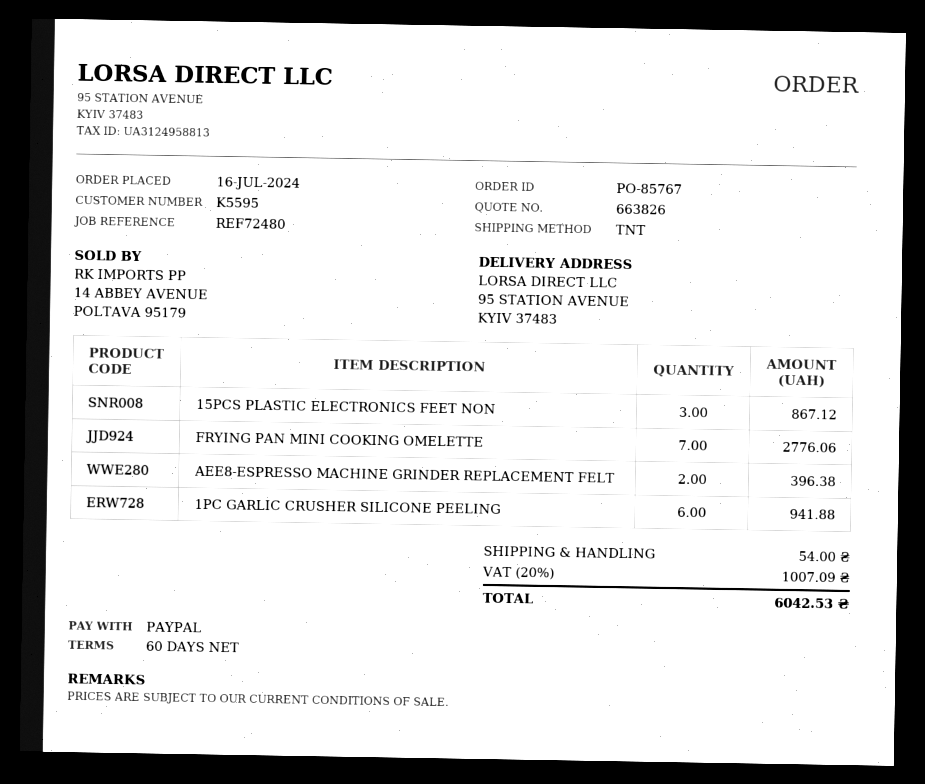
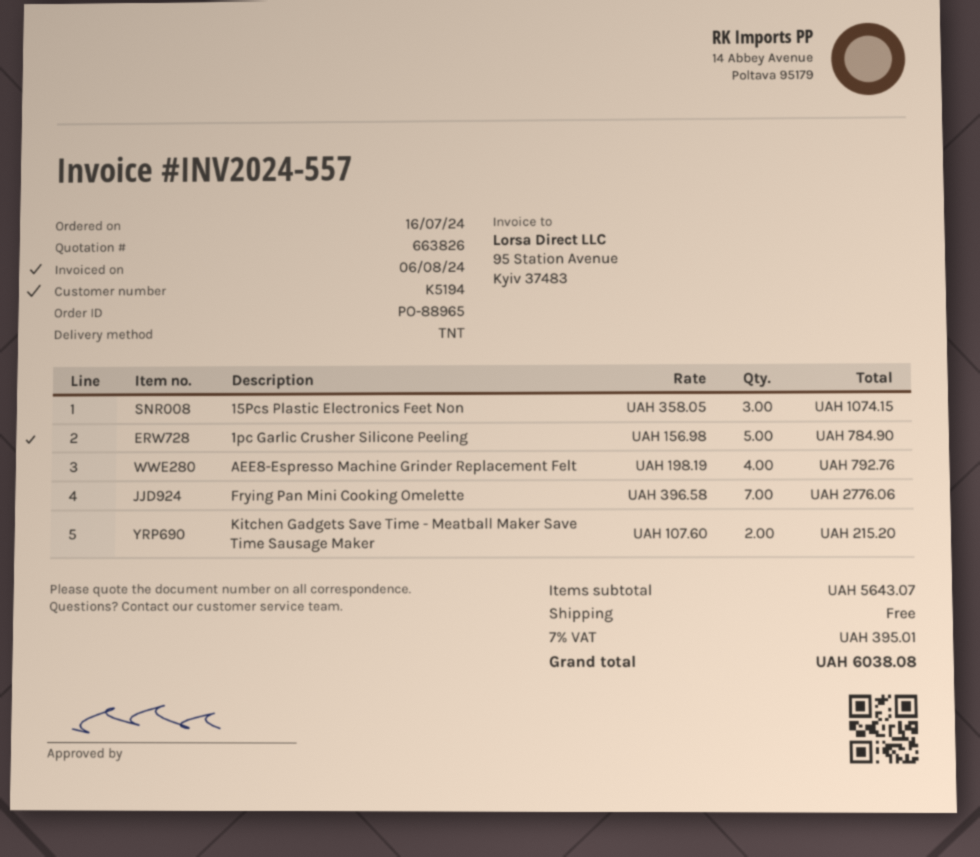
order number: PO-85767 -> PO-88965
customer number: K5595 -> K5194
15PCS PLASTIC ELECTRONICS FEET NON: 3 for 867.12 -> 3 for 1074.15
AEE8-ESPRESSO MACHINE GRINDER REPLACEMENT FELT: 2 for 396.38 -> 4 for 792.76
1PC GARLIC CRUSHER SILICONE PEELING: 6 for 941.88 -> 5 for 784.90
Kitchen Gadgets Save Time - Meatball Maker Save Time Sausage Maker: none -> 2 for 215.20
shipping: 54.00 -> 0.00
tax: 20% = 1007.09 -> 7% = 395.01
total: 6042.53 -> 6038.08

